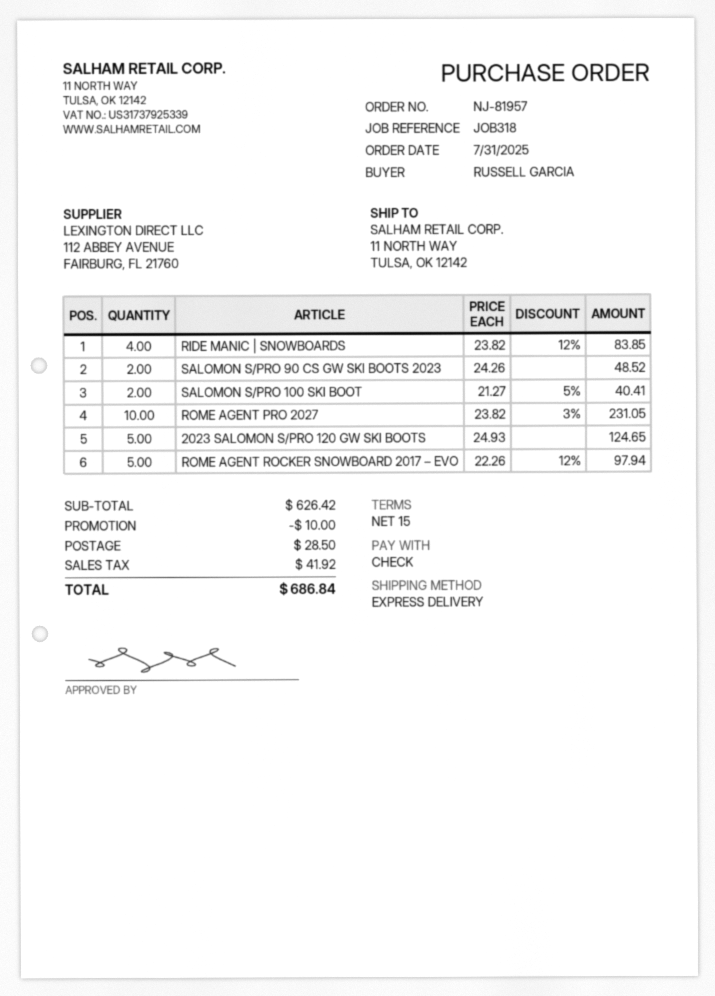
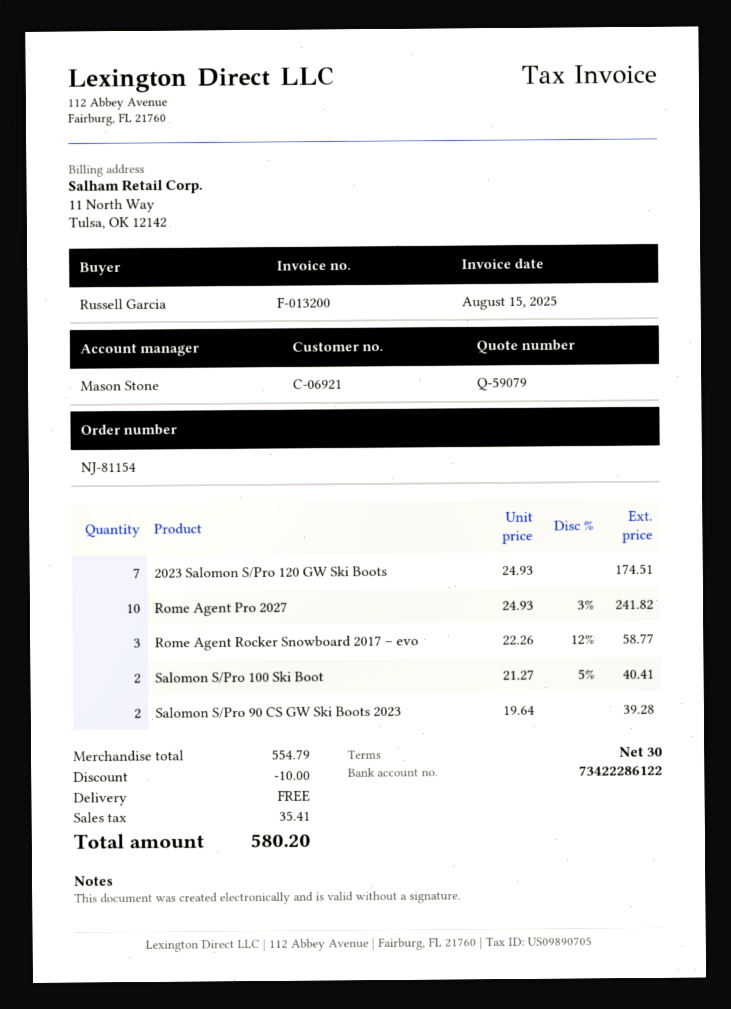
order number: NJ-81957 -> NJ-81154
payment terms: 15 days -> 30 days
RIDE MANIC | SNOWBOARDS: 4 x 23.82 - 12% = 83.85 -> none
SALOMON S/PRO 90 CS GW SKI BOOTS 2023: 2 x 24.26 = 48.52 -> 2 x 19.64 = 39.28
ROME AGENT PRO 2027: 10 x 23.82 - 3% = 231.05 -> 10 x 24.93 - 3% = 241.82
2023 SALOMON S/PRO 120 GW SKI BOOTS: 5 x 24.93 = 124.65 -> 7 x 24.93 = 174.51
ROME AGENT ROCKER SNOWBOARD 2017 – EVO: 5 x 22.26 - 12% = 97.94 -> 3 x 22.26 - 12% = 58.77
subtotal: 626.42 -> 554.79
shipping: 28.50 -> 0.00
tax: 41.92 -> 35.41
total: 686.84 -> 580.20

